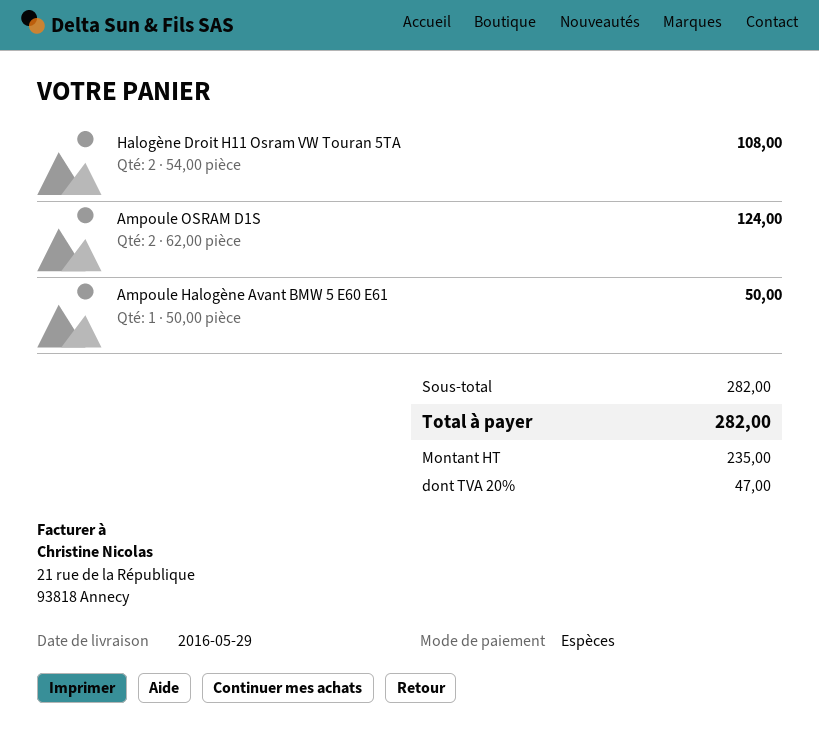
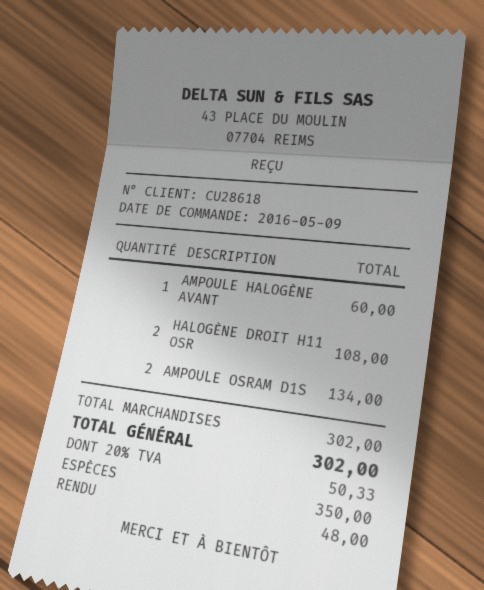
Ampoule OSRAM D1S: 2 for 124.00 -> 2 for 134.00
Ampoule Halogène Avant BMW 5 E60 E61: 1 for 50.00 -> 1 for 60.00
subtotal: 282.00 -> 302.00
tax: 20% = 47.00 -> 20% = 50.33
total: 282.00 -> 302.00

